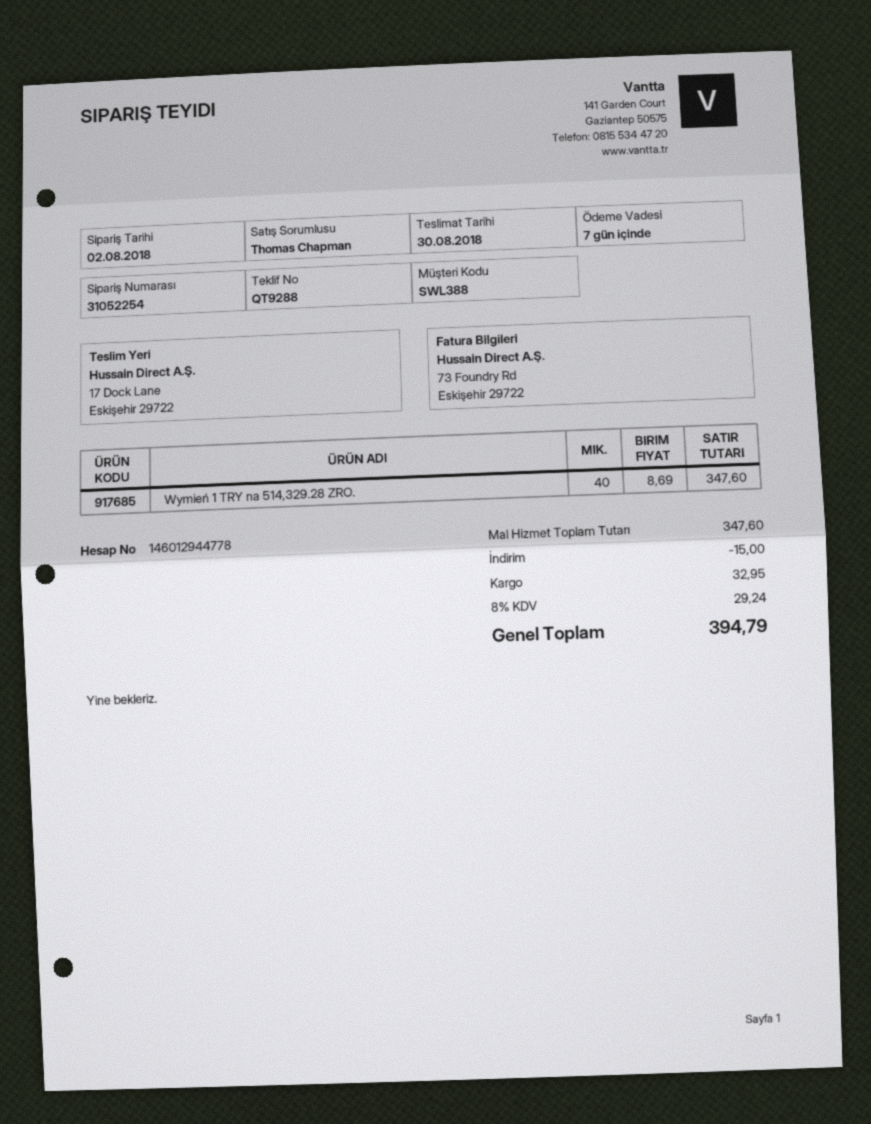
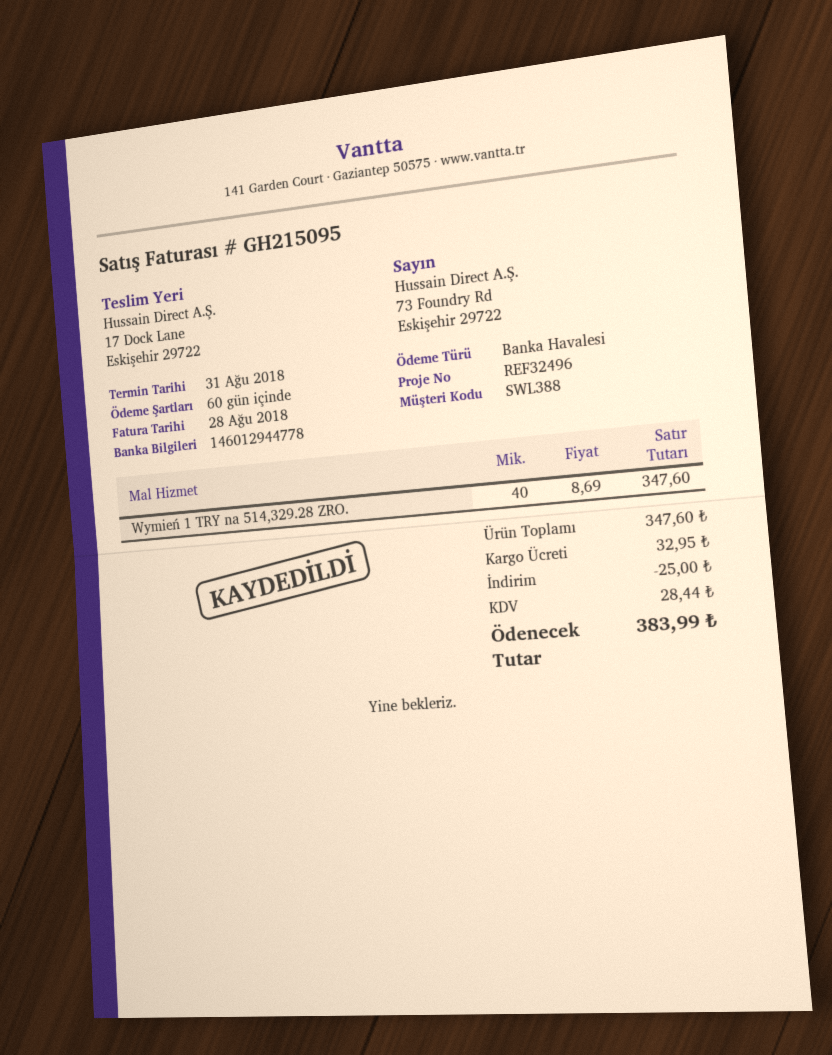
delivery date: 2018-08-30 -> 2018-08-31
payment terms: 7 days -> 60 days
discount: 15.00 -> 25.00
tax: 29.24 -> 28.44
total: 394.79 -> 383.99

